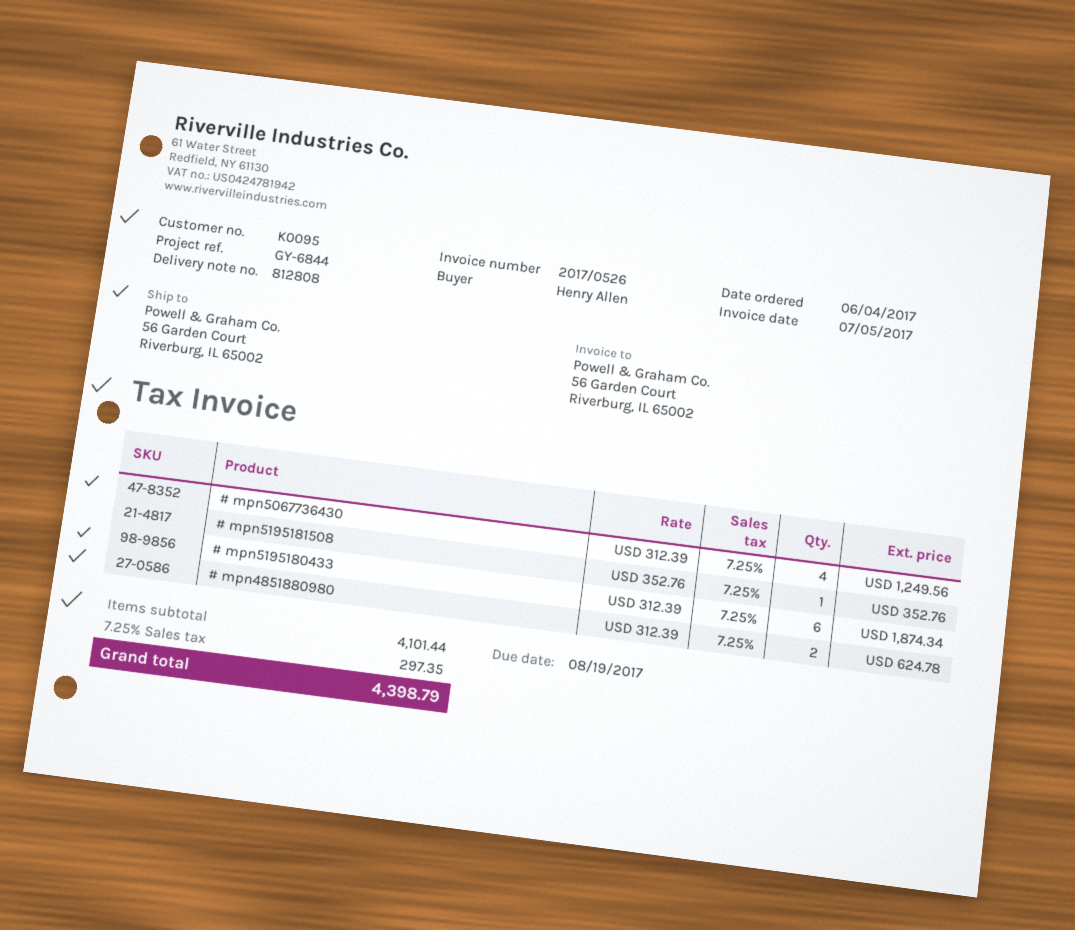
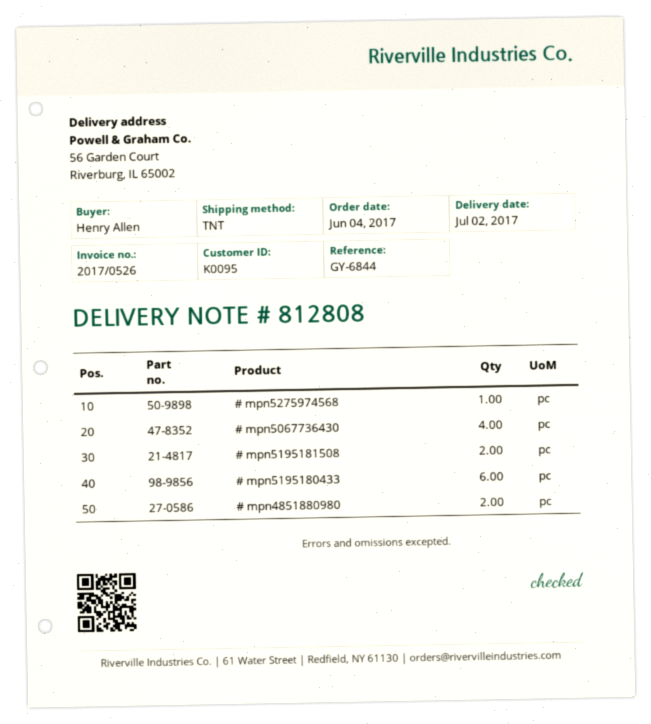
# mpn5195181508: 1 -> 2
# mpn5275974568: none -> 1

